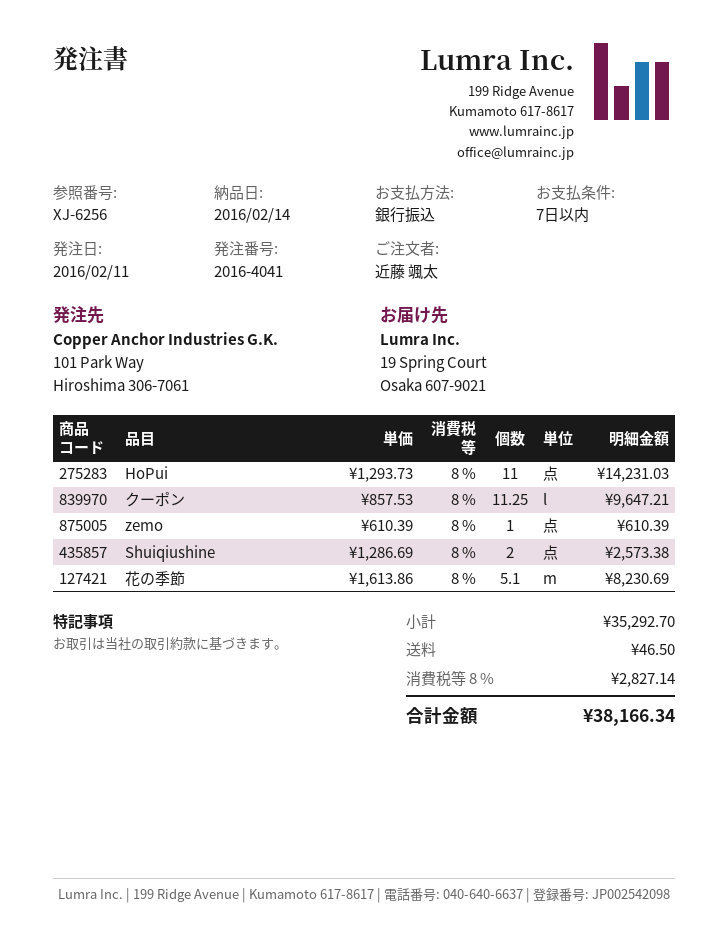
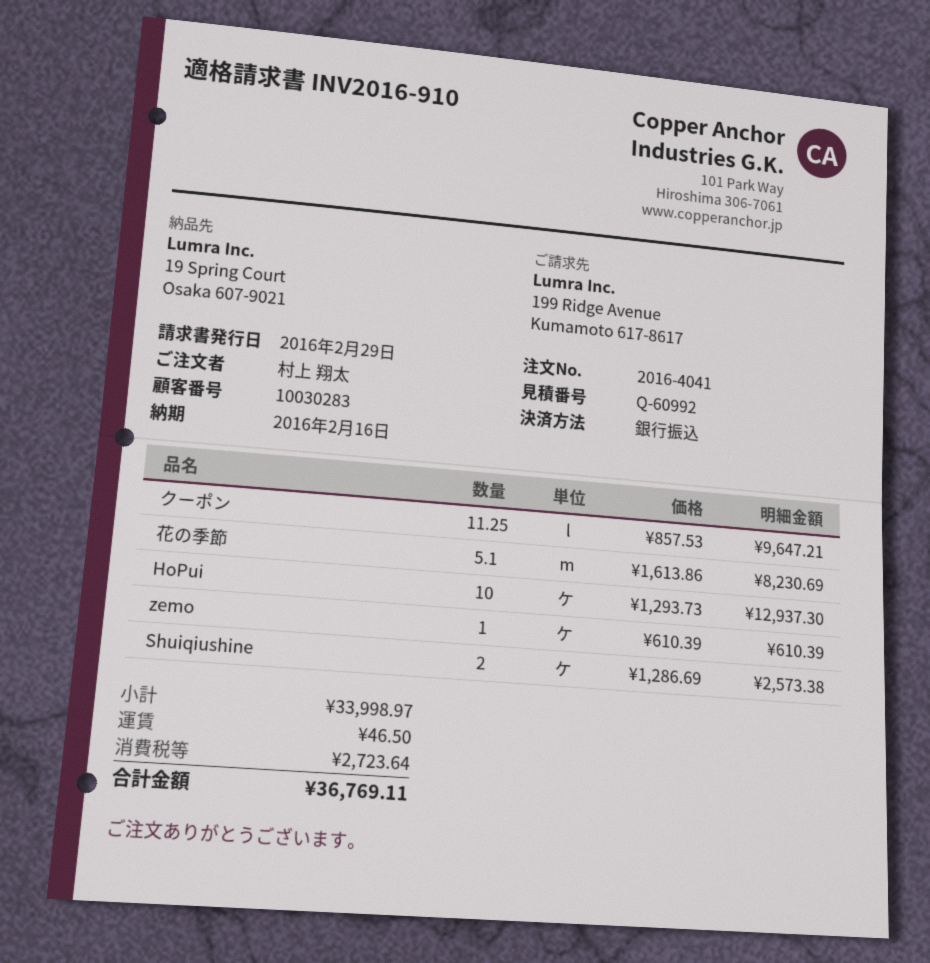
delivery date: 2016-02-14 -> 2016-02-16
ordered by: 近藤 颯太 -> 村上 翔太
HoPui: 11 x 1293.73 = 14231.03 -> 10 x 1293.73 = 12937.30
subtotal: 35292.70 -> 33998.97
tax: 2827.14 -> 2723.64
total: 38166.34 -> 36769.11

